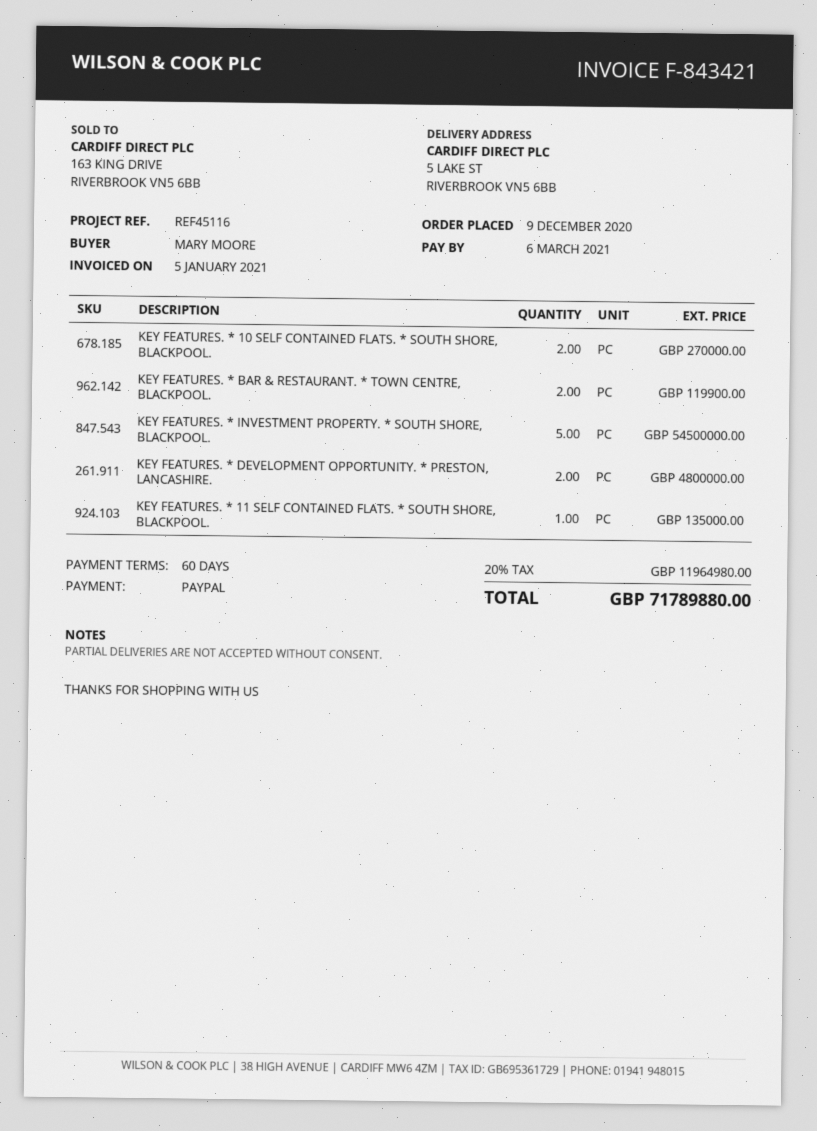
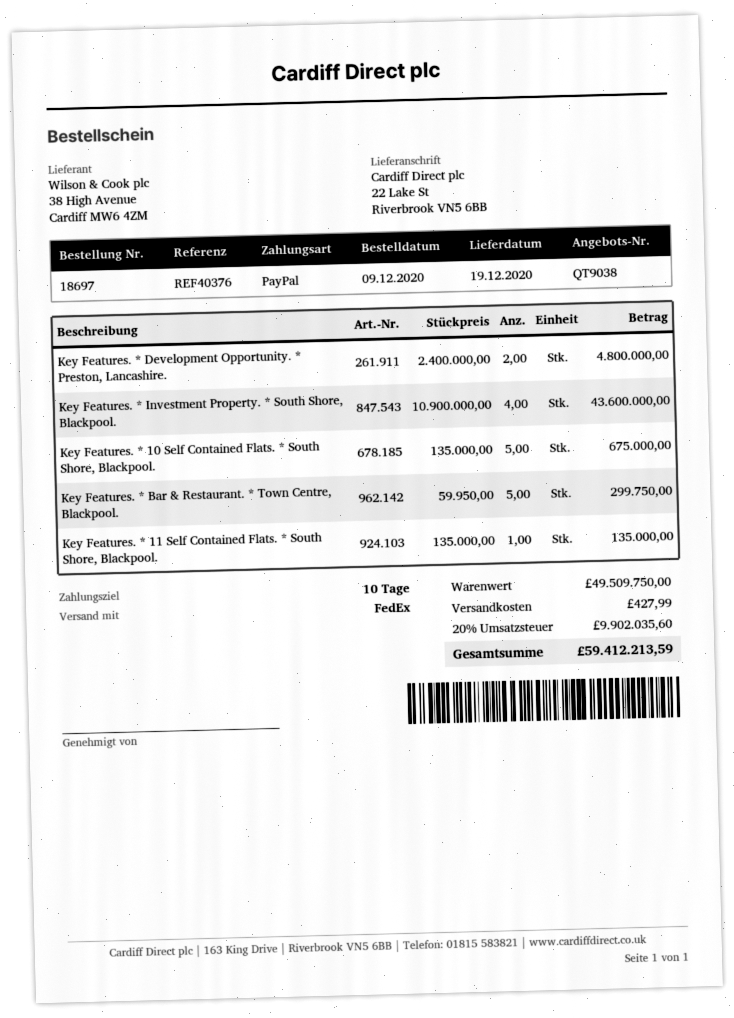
payment terms: 60 days -> 10 days
reference: REF45116 -> REF40376
ship to: 5 LAKE ST, RIVERBROOK VN5 6BB -> 22 Lake St, Riverbrook VN5 6BB
KEY FEATURES. * 10 SELF CONTAINED FLATS. * SOUTH SHORE, BLACKPOOL.: 2 for 270000.00 -> 5 for 675000.00
KEY FEATURES. * BAR & RESTAURANT. * TOWN CENTRE, BLACKPOOL.: 2 for 119900.00 -> 5 for 299750.00
KEY FEATURES. * INVESTMENT PROPERTY. * SOUTH SHORE, BLACKPOOL.: 5 for 54500000.00 -> 4 for 43600000.00
shipping: none -> 427.99
tax: 20% = 11964980.00 -> 20% = 9902035.60
total: 71789880.00 -> 59412213.59

